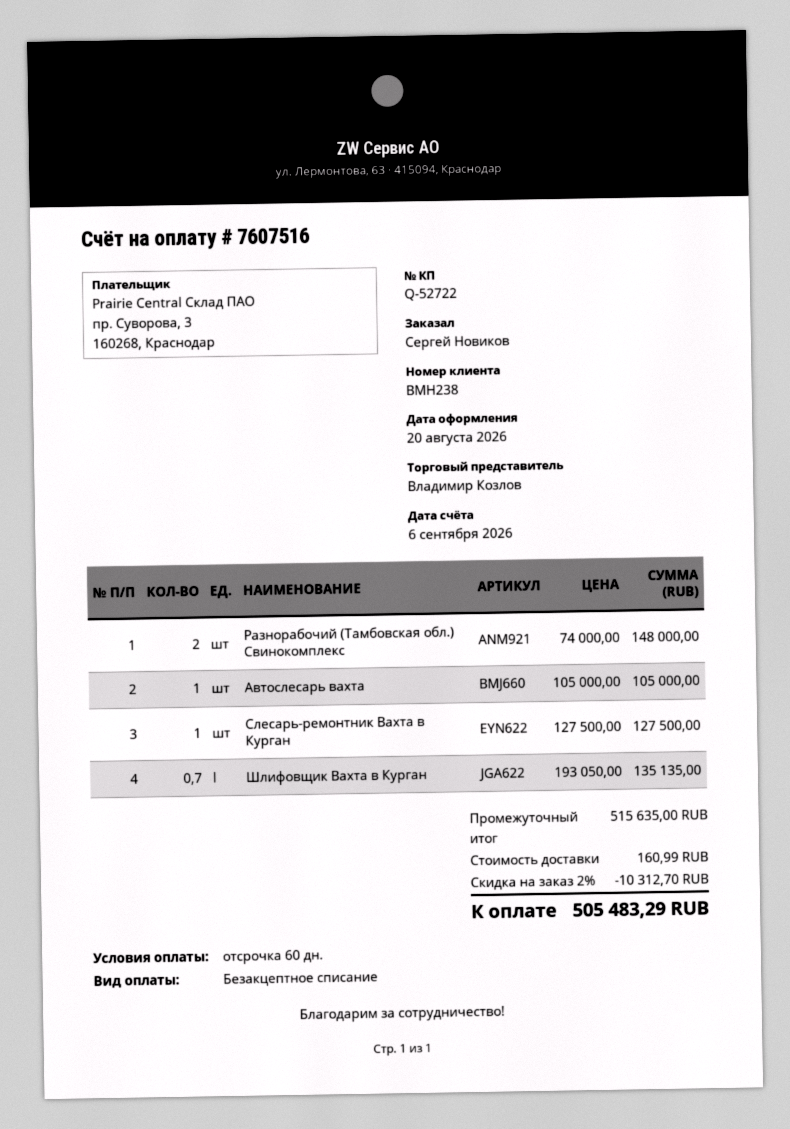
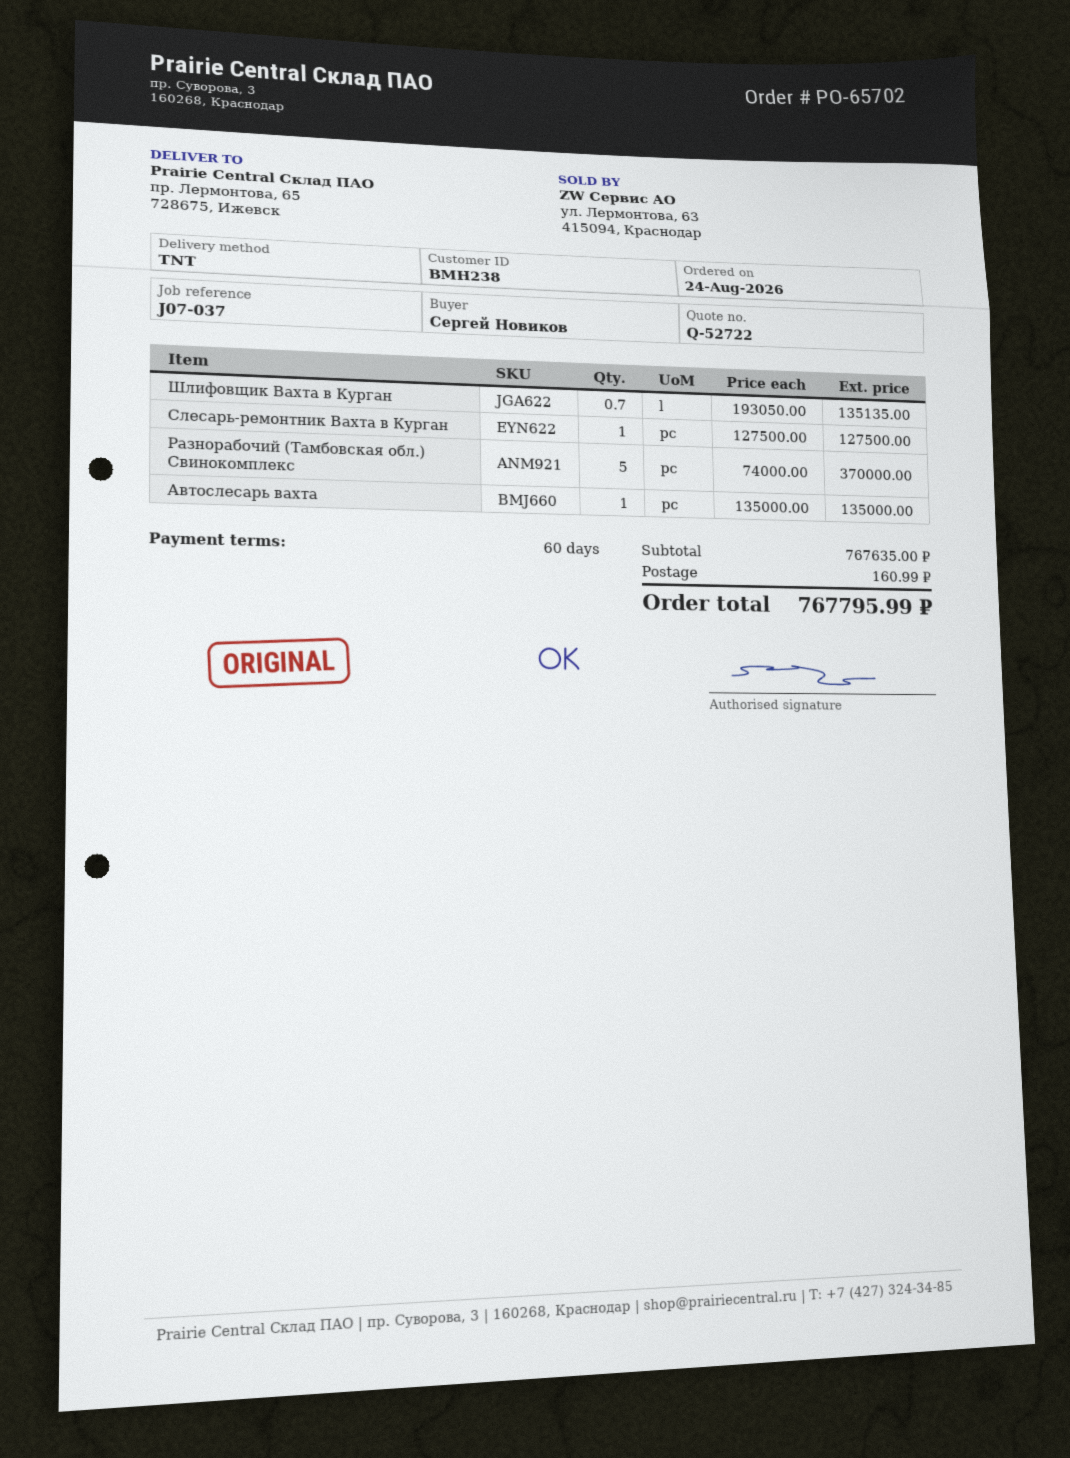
order date: 2026-08-20 -> 2026-08-24
Разнорабочий (Тамбовская обл.) Свинокомплекс: 2 x 74000.00 = 148000.00 -> 5 x 74000.00 = 370000.00
Автослесарь вахта: 1 x 105000.00 = 105000.00 -> 1 x 135000.00 = 135000.00
subtotal: 515635.00 -> 767635.00
discount: 2% = 10312.70 -> none
total: 505483.29 -> 767795.99

